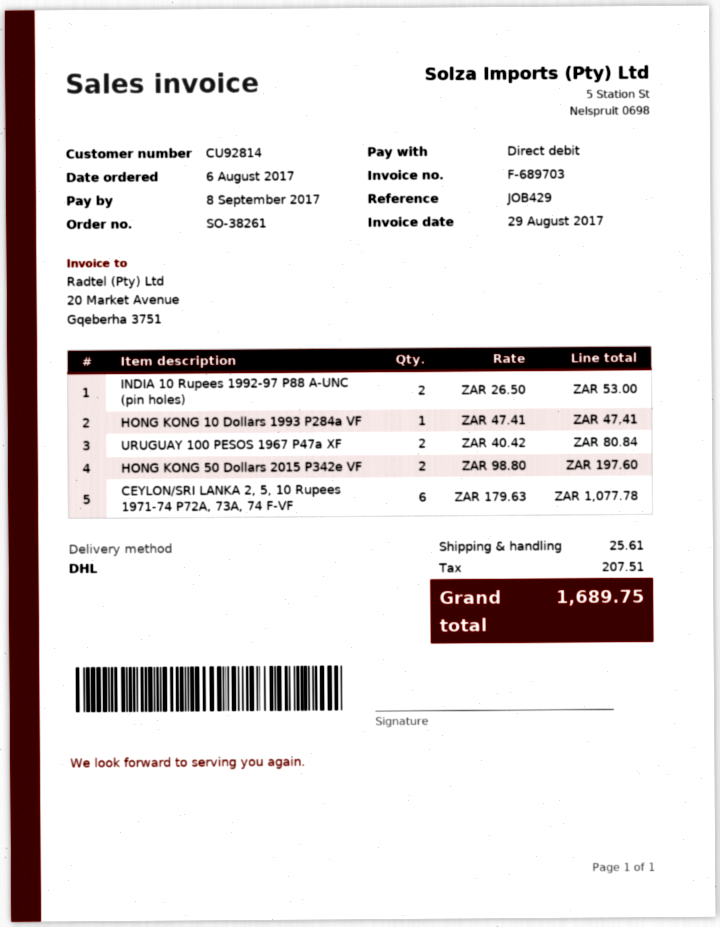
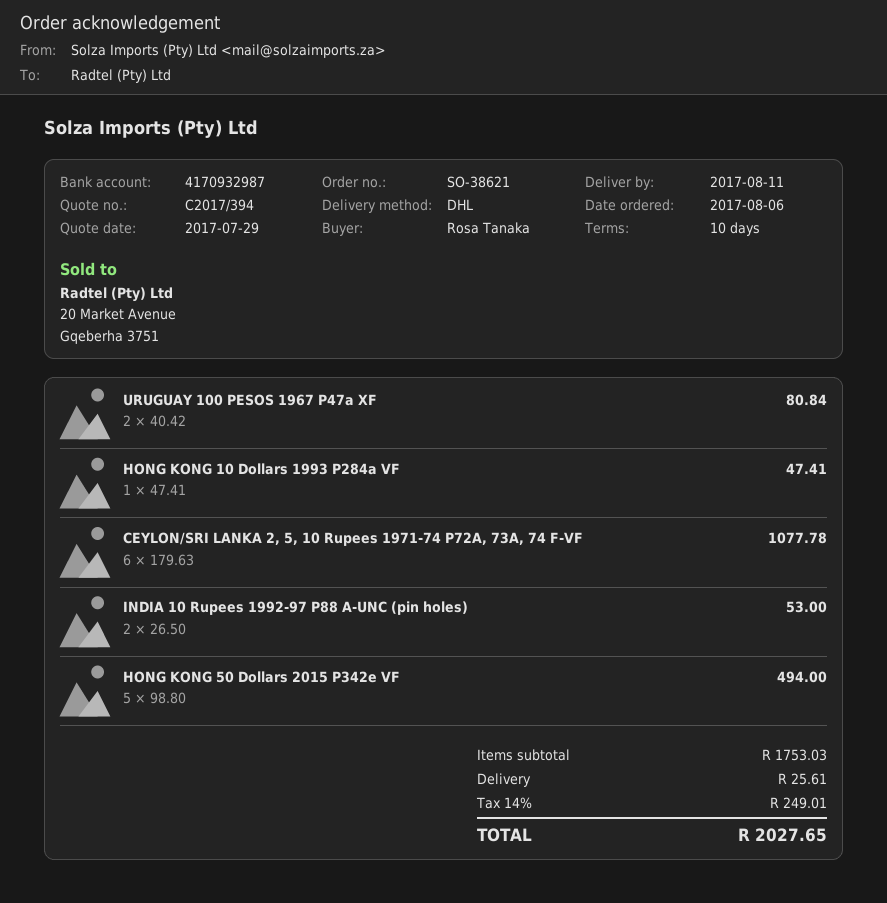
order number: SO-38261 -> SO-38621
HONG KONG 50 Dollars 2015 P342e VF: 2 x 98.80 = 197.60 -> 5 x 98.80 = 494.00
tax: 207.51 -> 249.01
total: 1689.75 -> 2027.65

